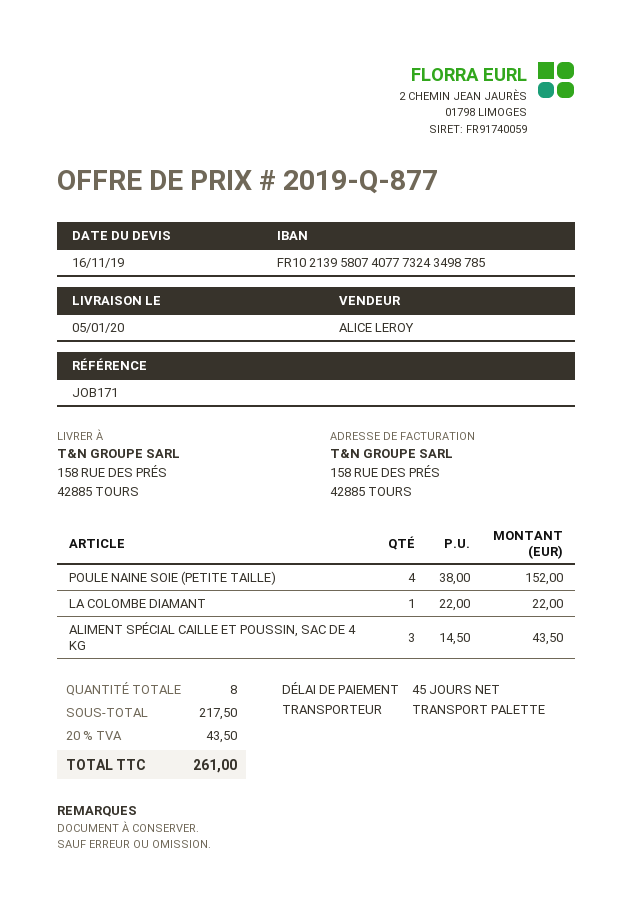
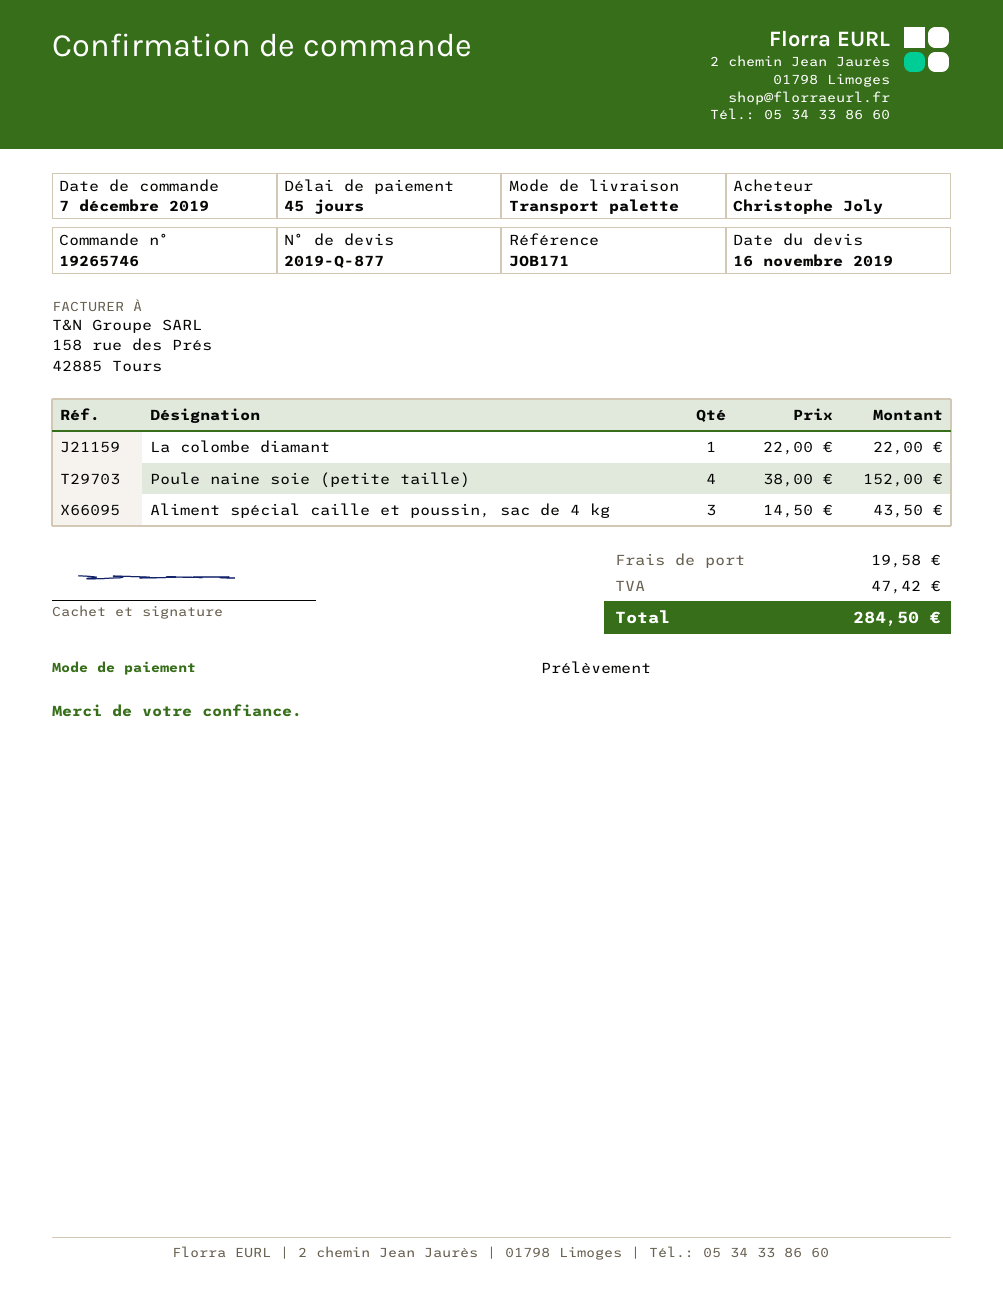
shipping: none -> 19.58
tax: 43.50 -> 47.42
total: 261.00 -> 284.50

